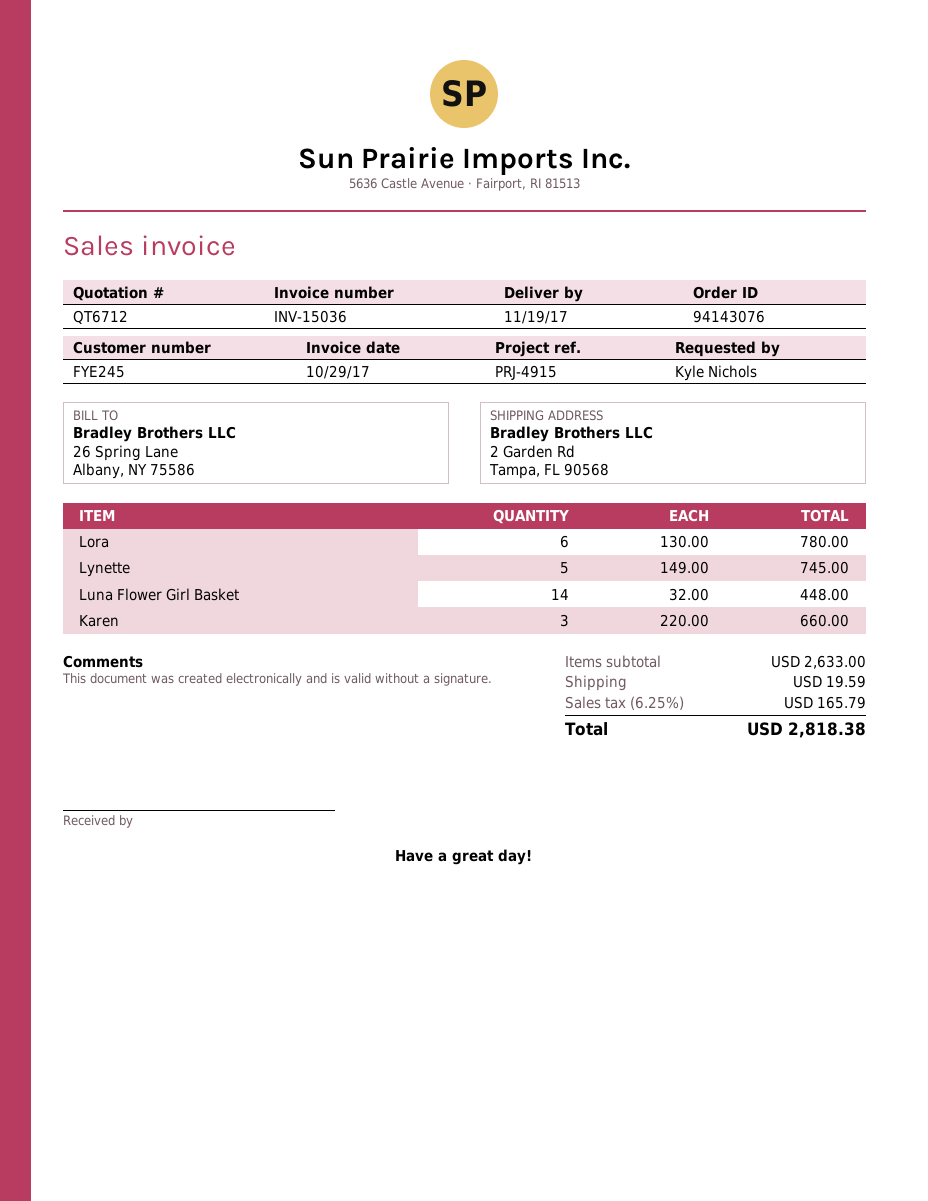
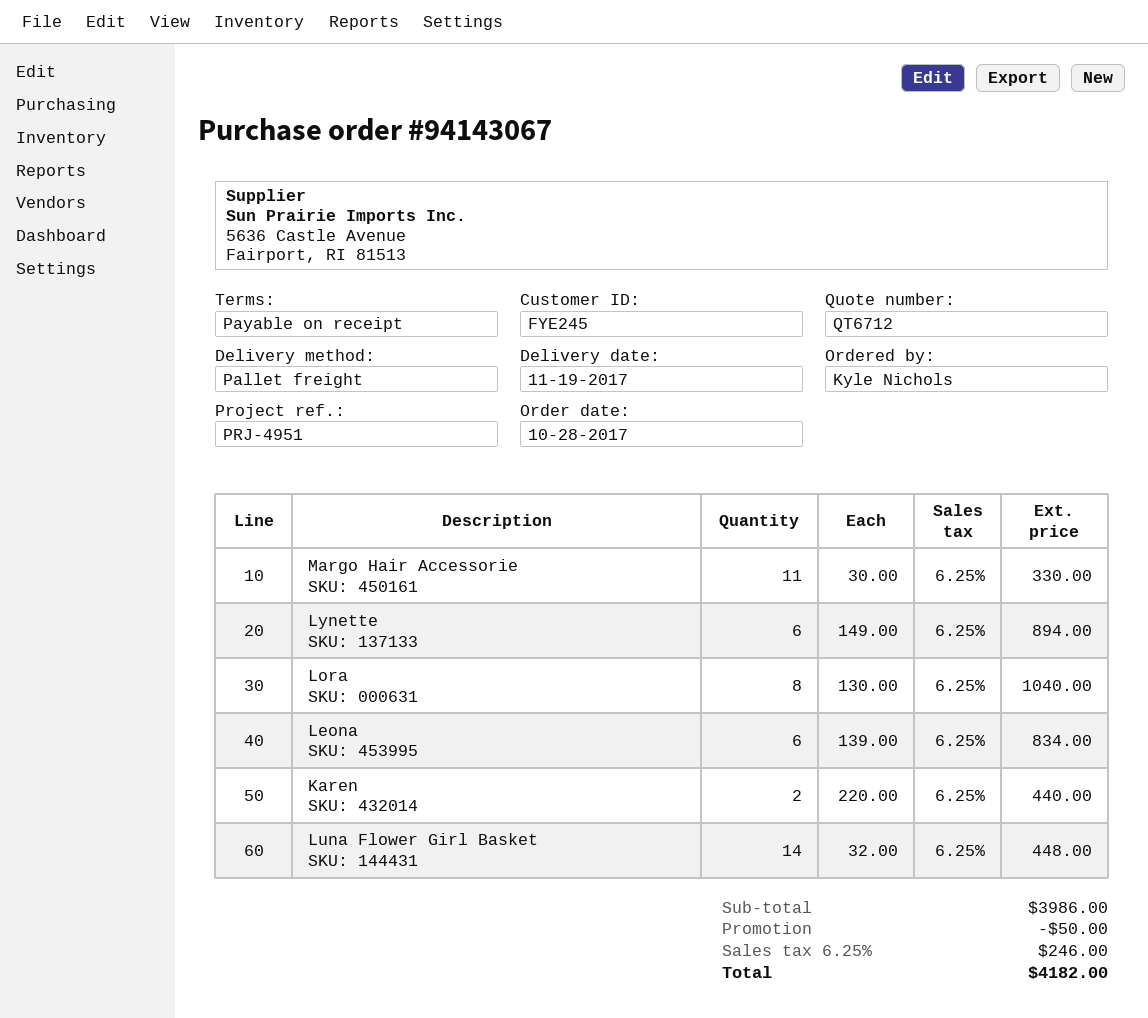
order number: 94143076 -> 94143067
reference: PRJ-4915 -> PRJ-4951
Lora: 6 x 130.00 = 780.00 -> 8 x 130.00 = 1040.00
Lynette: 5 x 149.00 = 745.00 -> 6 x 149.00 = 894.00
Karen: 3 x 220.00 = 660.00 -> 2 x 220.00 = 440.00
Margo Hair Accessorie: none -> 11 x 30.00 = 330.00
Leona: none -> 6 x 139.00 = 834.00
subtotal: 2633.00 -> 3986.00
discount: none -> 50.00
shipping: 19.59 -> none
tax: 6.25% = 165.79 -> 6.25% = 246.00
total: 2818.38 -> 4182.00

